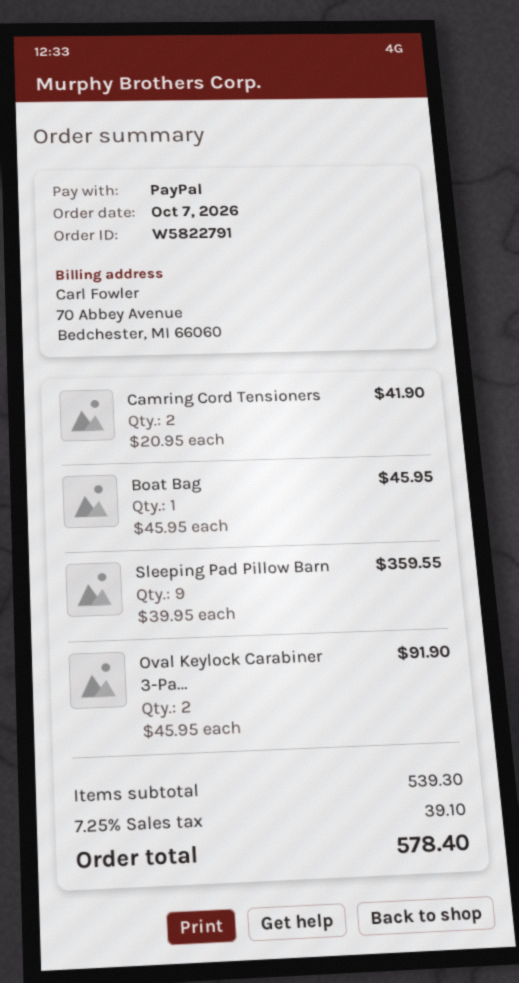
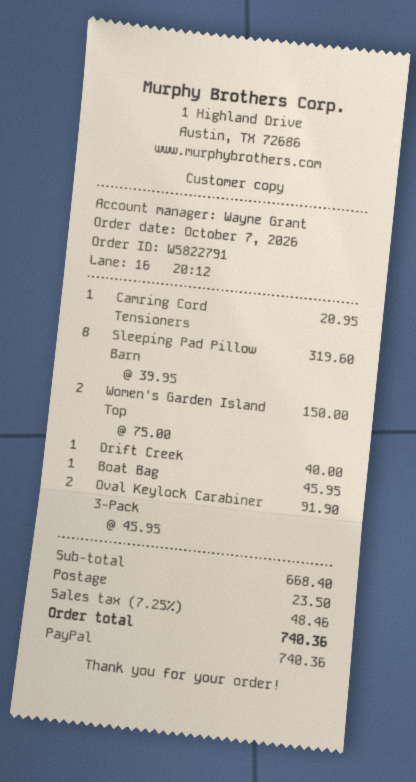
Camring Cord Tensioners: 2 x 20.95 = 41.90 -> 1 x 20.95 = 20.95
Sleeping Pad Pillow Barn: 9 x 39.95 = 359.55 -> 8 x 39.95 = 319.60
Women's Garden Island Top: none -> 2 x 75.00 = 150.00
Drift Creek: none -> 1 x 40.00 = 40.00
subtotal: 539.30 -> 668.40
shipping: none -> 23.50
tax: 7.25% = 39.10 -> 7.25% = 48.46
total: 578.40 -> 740.36

